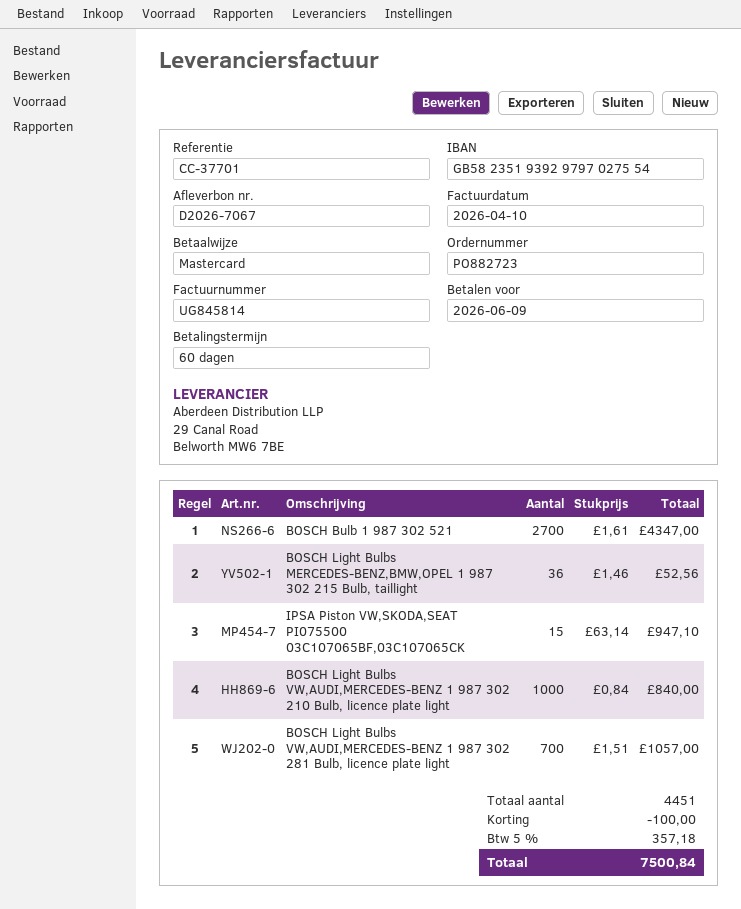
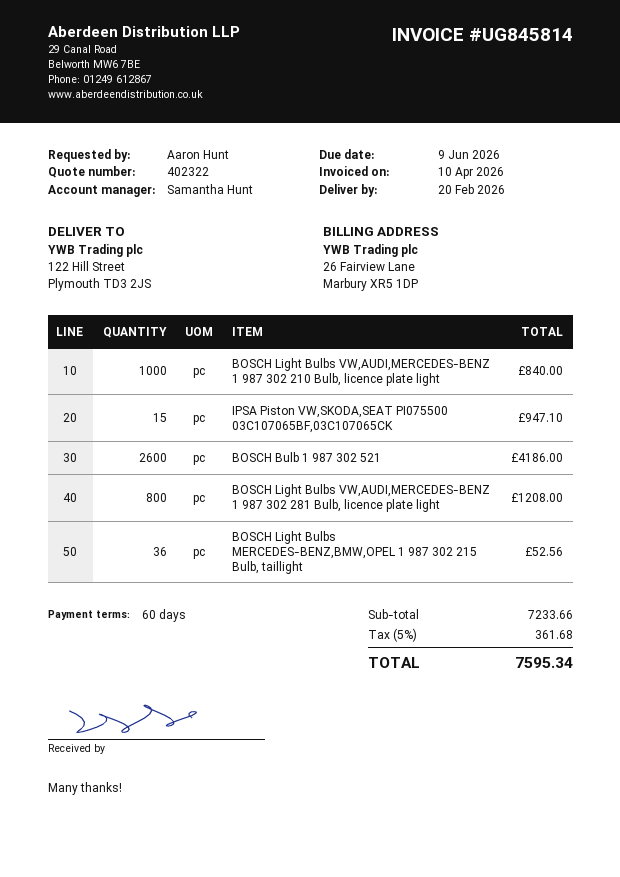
BOSCH Bulb 1 987 302 521: 2700 for 4347.00 -> 2600 for 4186.00
BOSCH Light Bulbs VW,AUDI,MERCEDES-BENZ 1 987 302 281 Bulb, licence plate light: 700 for 1057.00 -> 800 for 1208.00
discount: 100.00 -> none
tax: 5% = 357.18 -> 5% = 361.68
total: 7500.84 -> 7595.34

